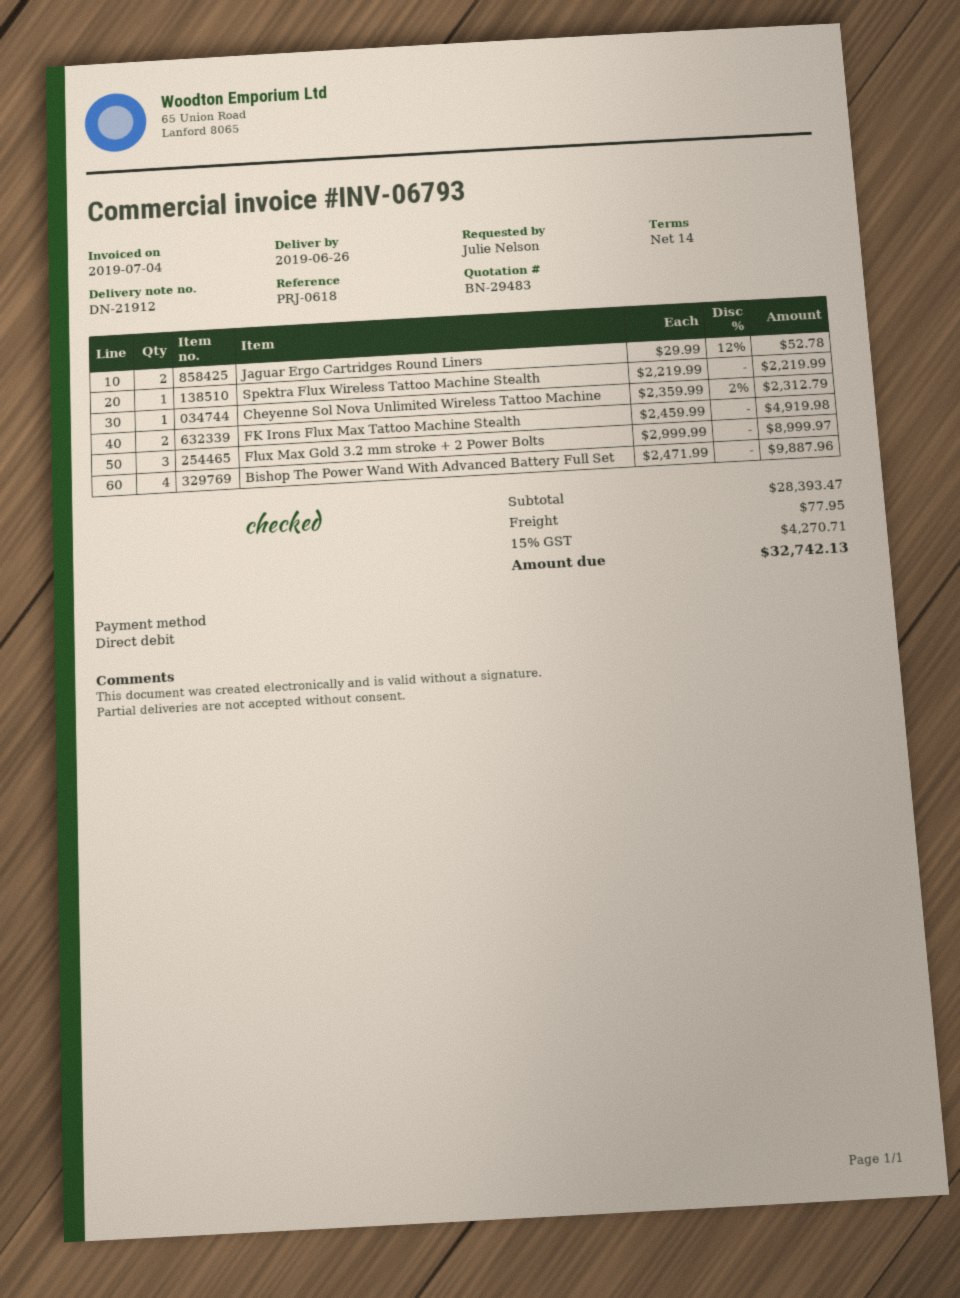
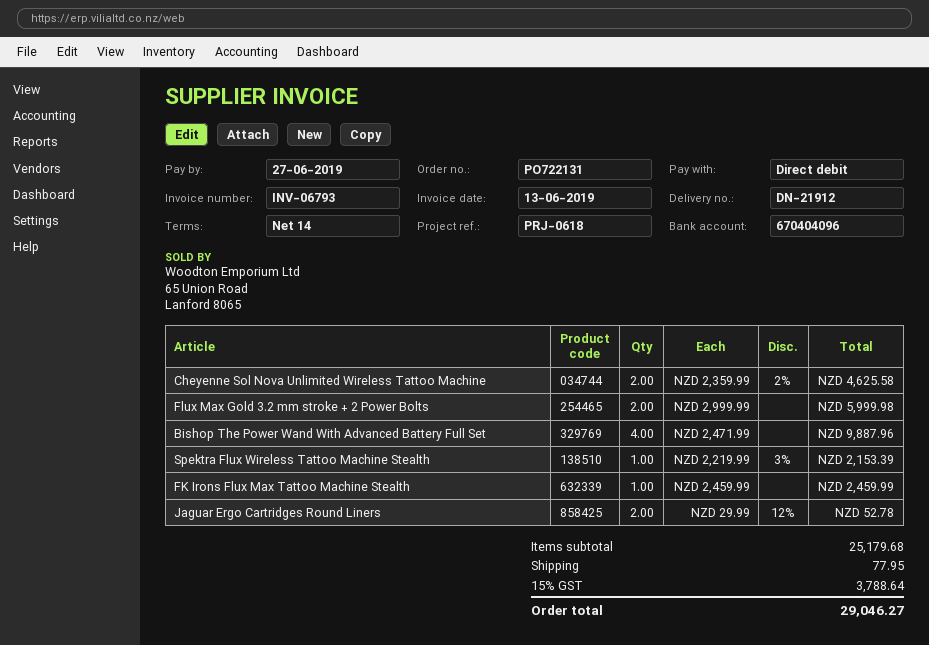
invoice date: 2019-07-04 -> 2019-06-13
Spektra Flux Wireless Tattoo Machine Stealth: 1 x 2219.99 = 2219.99 -> 1 x 2219.99 - 3% = 2153.39
Cheyenne Sol Nova Unlimited Wireless Tattoo Machine: 1 x 2359.99 - 2% = 2312.79 -> 2 x 2359.99 - 2% = 4625.58
FK Irons Flux Max Tattoo Machine Stealth: 2 x 2459.99 = 4919.98 -> 1 x 2459.99 = 2459.99
Flux Max Gold 3.2 mm stroke + 2 Power Bolts: 3 x 2999.99 = 8999.97 -> 2 x 2999.99 = 5999.98
subtotal: 28393.47 -> 25179.68
tax: 15% = 4270.71 -> 15% = 3788.64
total: 32742.13 -> 29046.27

